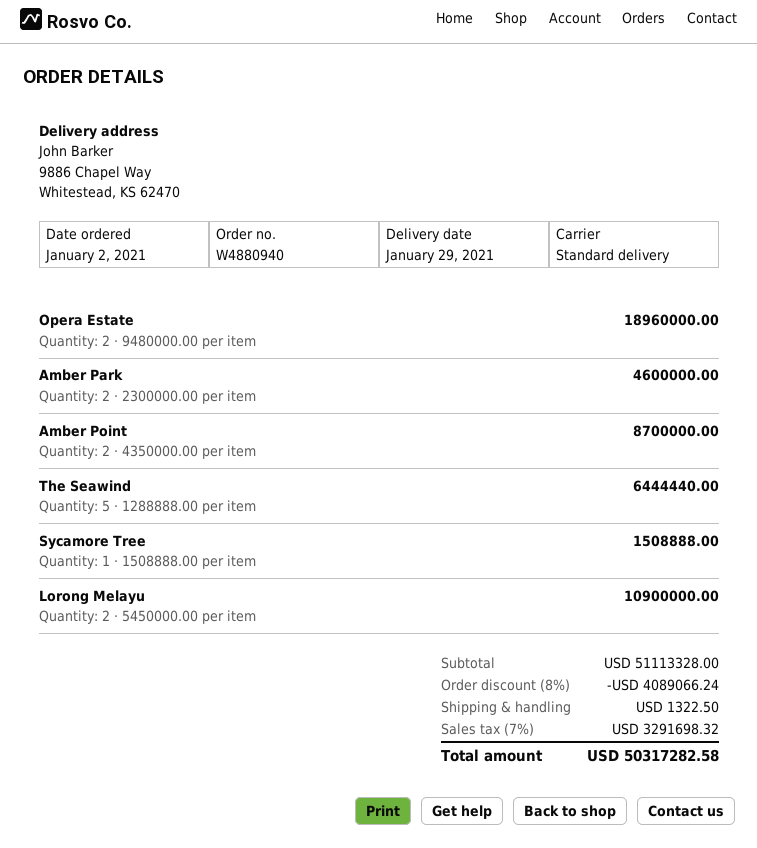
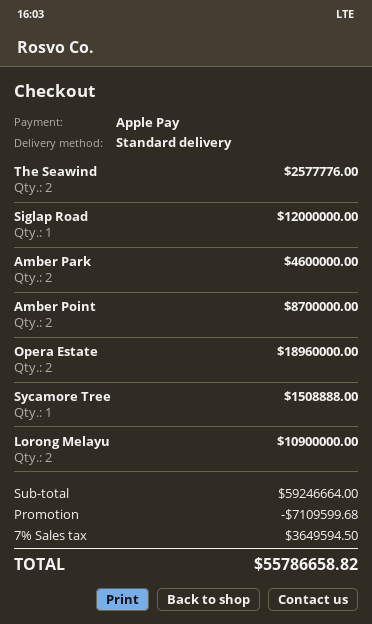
The Seawind: 5 for 6444440.00 -> 2 for 2577776.00
Siglap Road: none -> 1 for 12000000.00
subtotal: 51113328.00 -> 59246664.00
discount: 4089066.24 -> 7109599.68
shipping: 1322.50 -> none
tax: 7% = 3291698.32 -> 7% = 3649594.50
total: 50317282.58 -> 55786658.82

